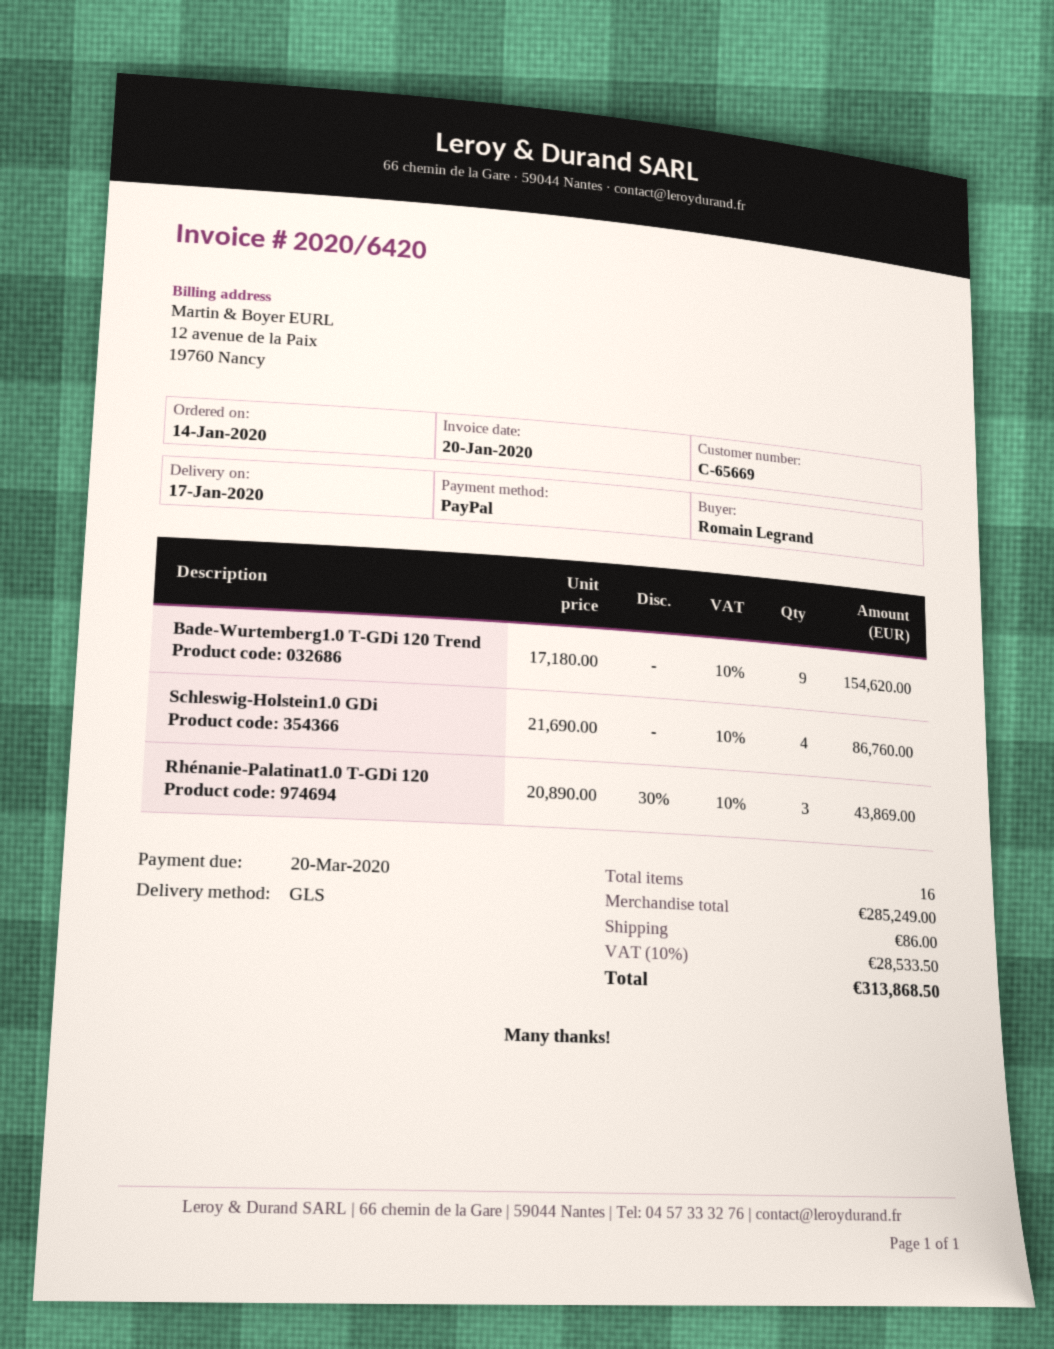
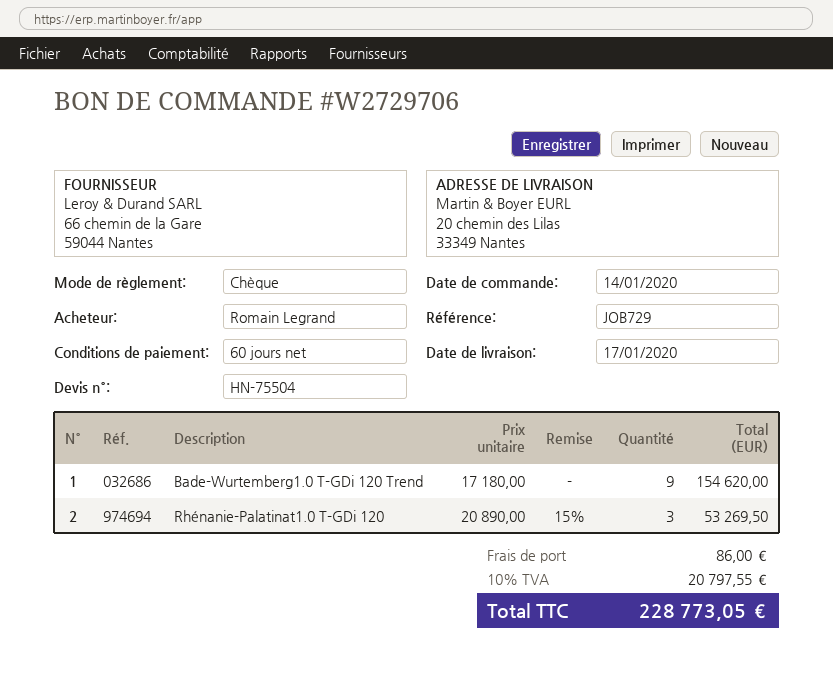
payment method: PayPal -> cheque
Schleswig-Holstein1.0 GDi: 4 x 21690.00 = 86760.00 -> none
Rhénanie-Palatinat1.0 T-GDi 120: 3 x 20890.00 - 30% = 43869.00 -> 3 x 20890.00 - 15% = 53269.50
tax: 10% = 28533.50 -> 10% = 20797.55
total: 313868.50 -> 228773.05

